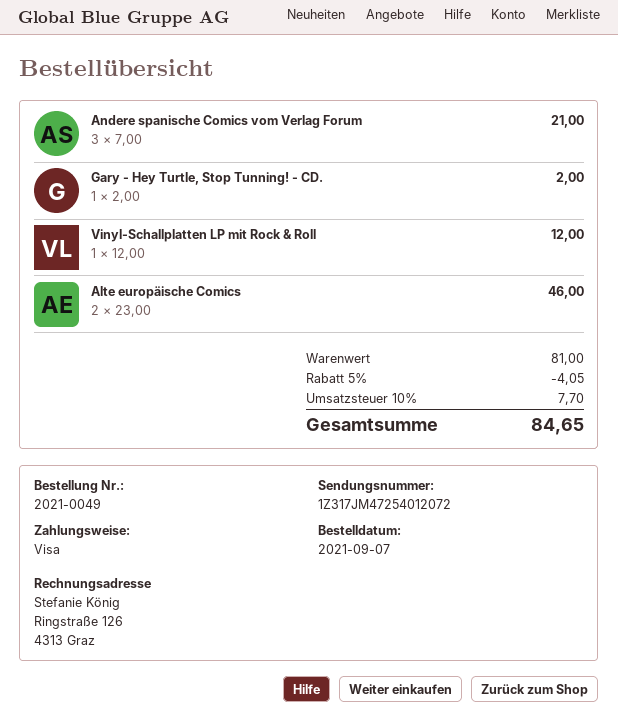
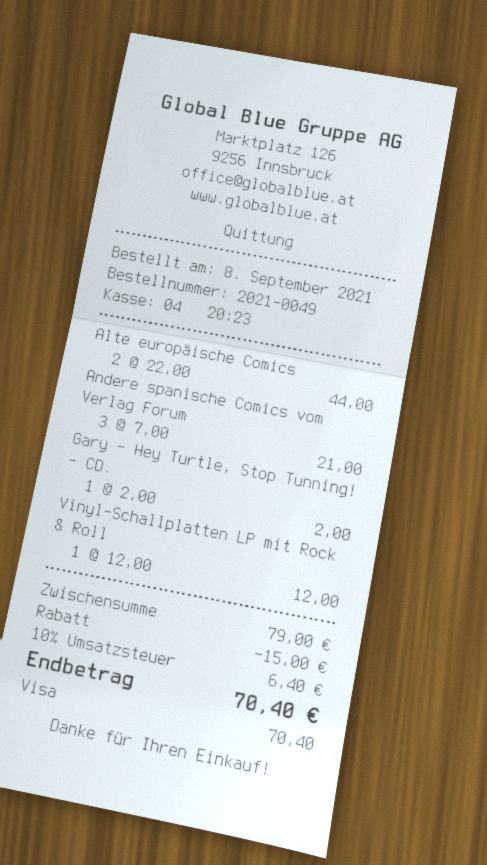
order date: 2021-09-07 -> 2021-09-08
Alte europäische Comics: 2 x 23.00 = 46.00 -> 2 x 22.00 = 44.00
subtotal: 81.00 -> 79.00
discount: 4.05 -> 15.00
tax: 10% = 7.70 -> 10% = 6.40
total: 84.65 -> 70.40

